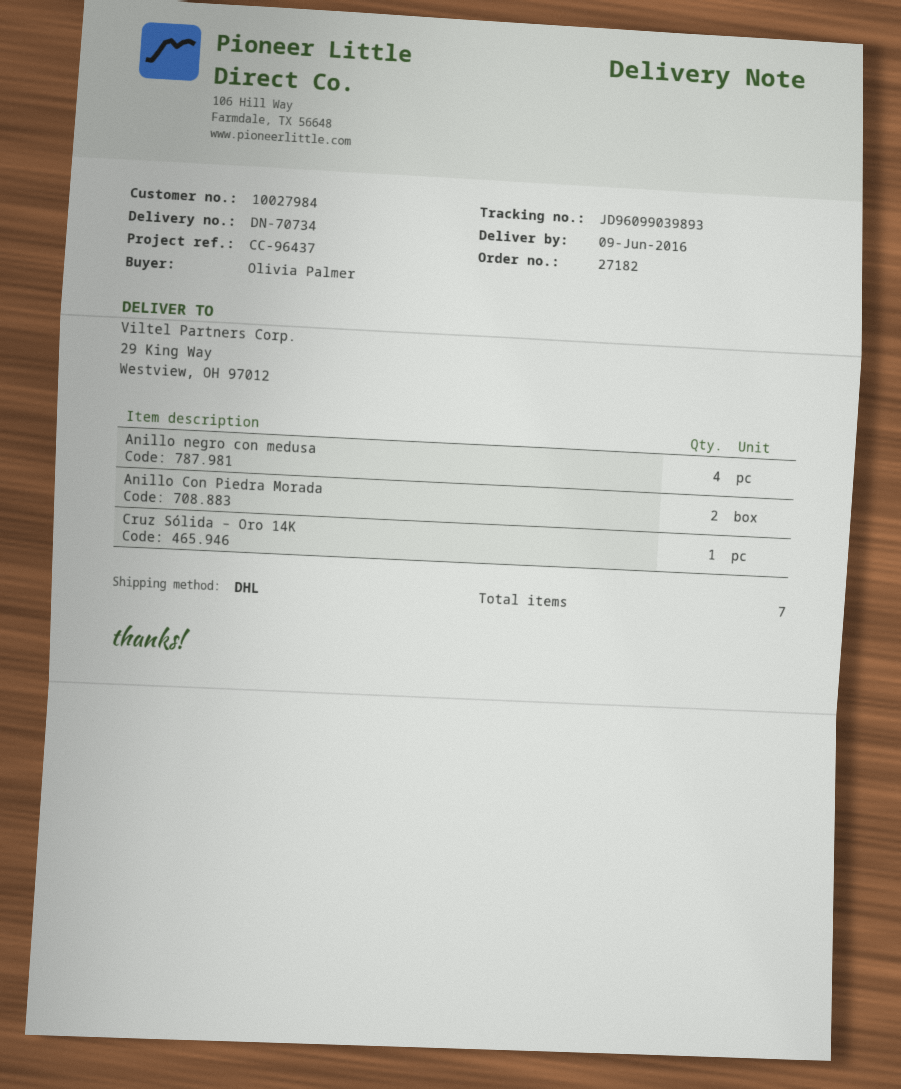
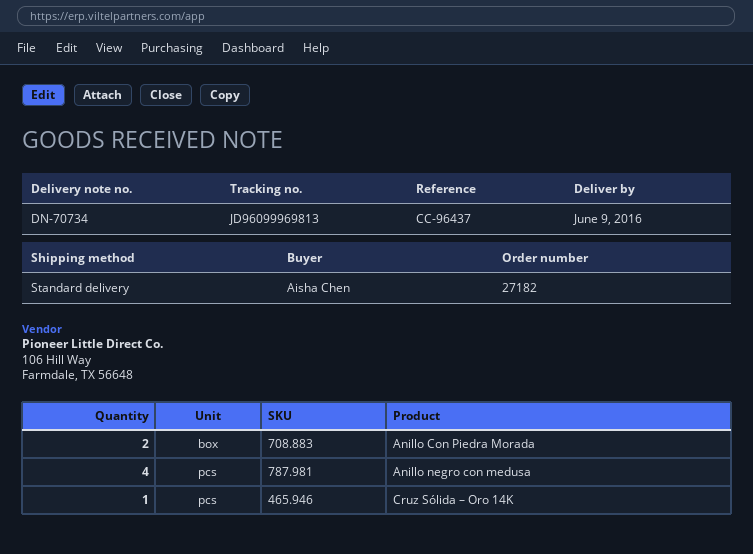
ordered by: Olivia Palmer -> Aisha Chen
shipping method: DHL -> standard
tracking number: JD96099039893 -> JD96099969813

